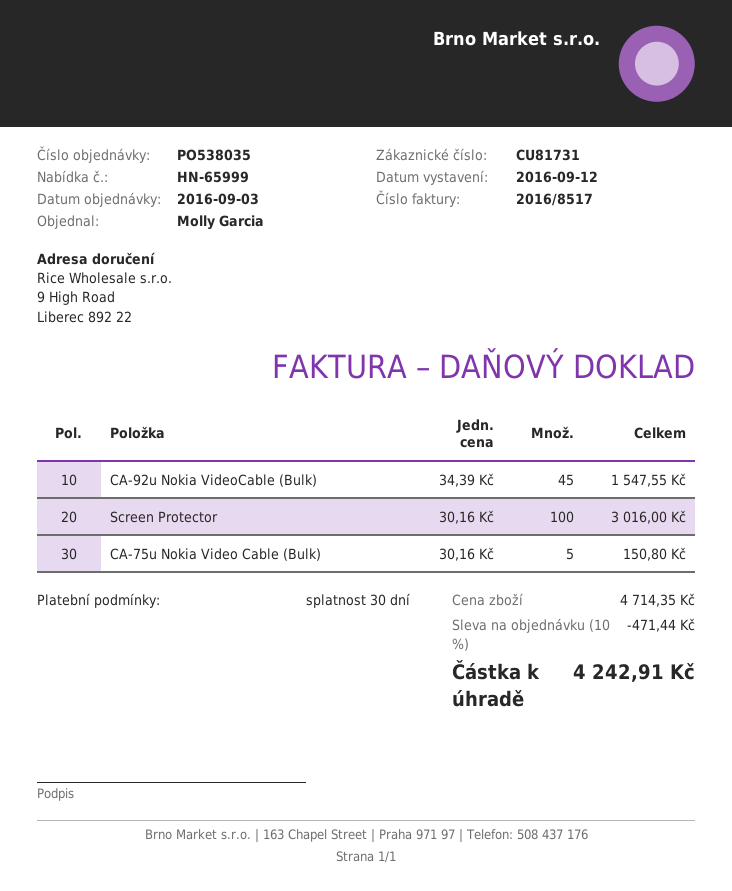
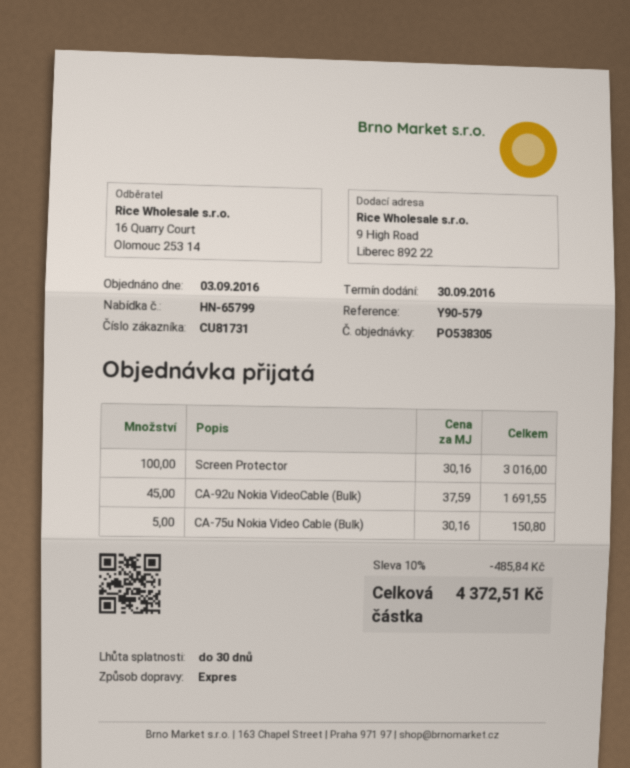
quote number: HN-65999 -> HN-65799
order number: PO538035 -> PO538305
CA-92u Nokia VideoCable (Bulk): 45 x 34.39 = 1547.55 -> 45 x 37.59 = 1691.55
discount: 10% = 471.44 -> 10% = 485.84
total: 4242.91 -> 4372.51

